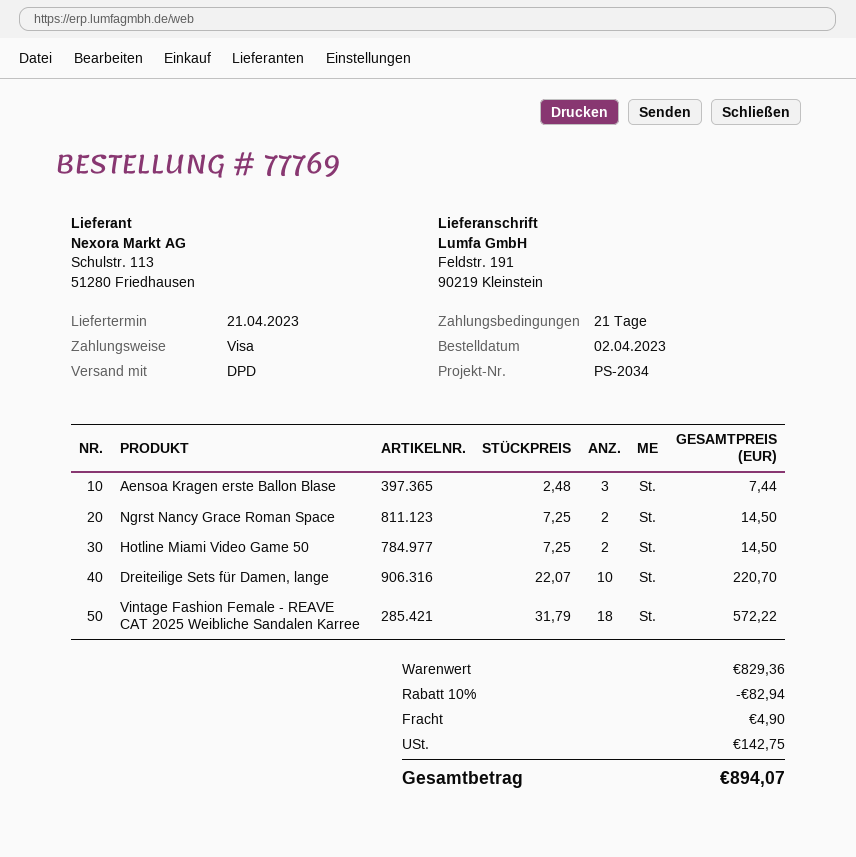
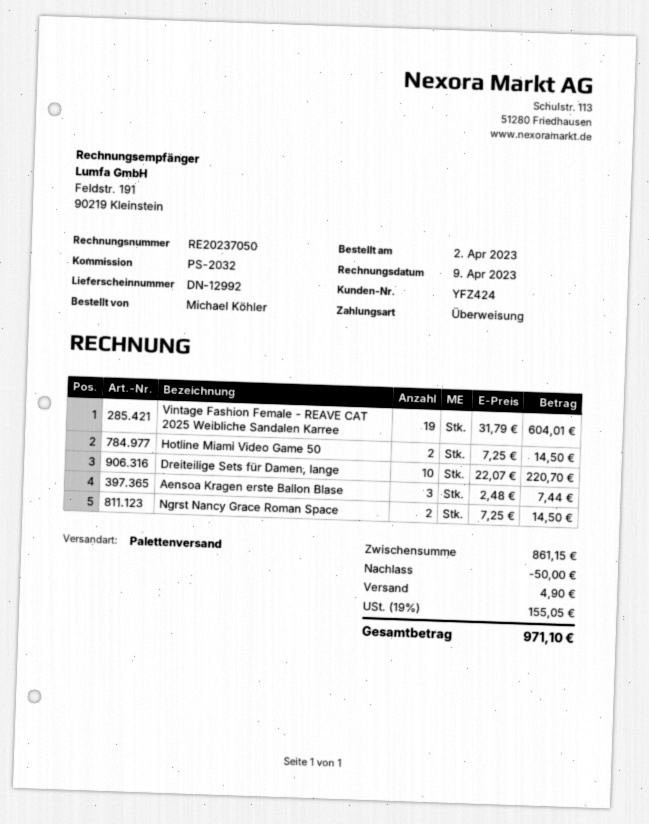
reference: PS-2034 -> PS-2032
payment method: Visa -> bank transfer
shipping method: DPD -> pallet freight
Vintage Fashion Female - REAVE CAT 2025 Weibliche Sandalen Karree: 18 x 31.79 = 572.22 -> 19 x 31.79 = 604.01
subtotal: 829.36 -> 861.15
discount: 82.94 -> 50.00
tax: 142.75 -> 155.05
total: 894.07 -> 971.10

